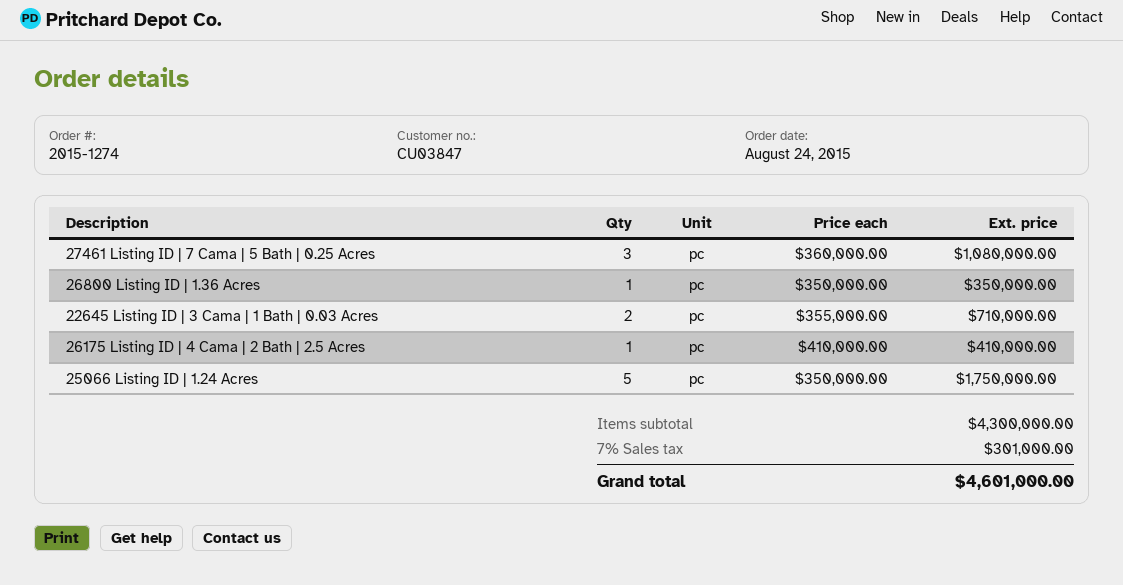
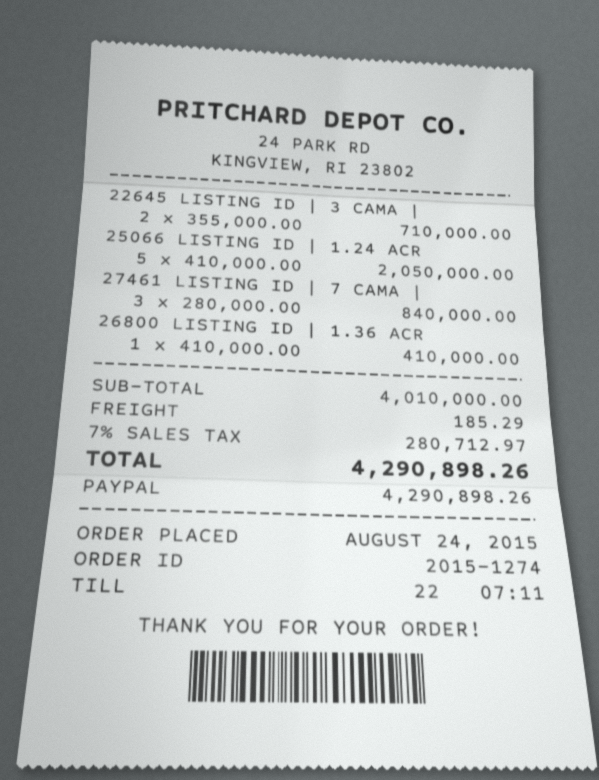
27461 Listing ID | 7 Cama | 5 Bath | 0.25 Acres: 3 x 360000.00 = 1080000.00 -> 3 x 280000.00 = 840000.00
26800 Listing ID | 1.36 Acres: 1 x 350000.00 = 350000.00 -> 1 x 410000.00 = 410000.00
26175 Listing ID | 4 Cama | 2 Bath | 2.5 Acres: 1 x 410000.00 = 410000.00 -> none
25066 Listing ID | 1.24 Acres: 5 x 350000.00 = 1750000.00 -> 5 x 410000.00 = 2050000.00
subtotal: 4300000.00 -> 4010000.00
shipping: none -> 185.29
tax: 7% = 301000.00 -> 7% = 280712.97
total: 4601000.00 -> 4290898.26

